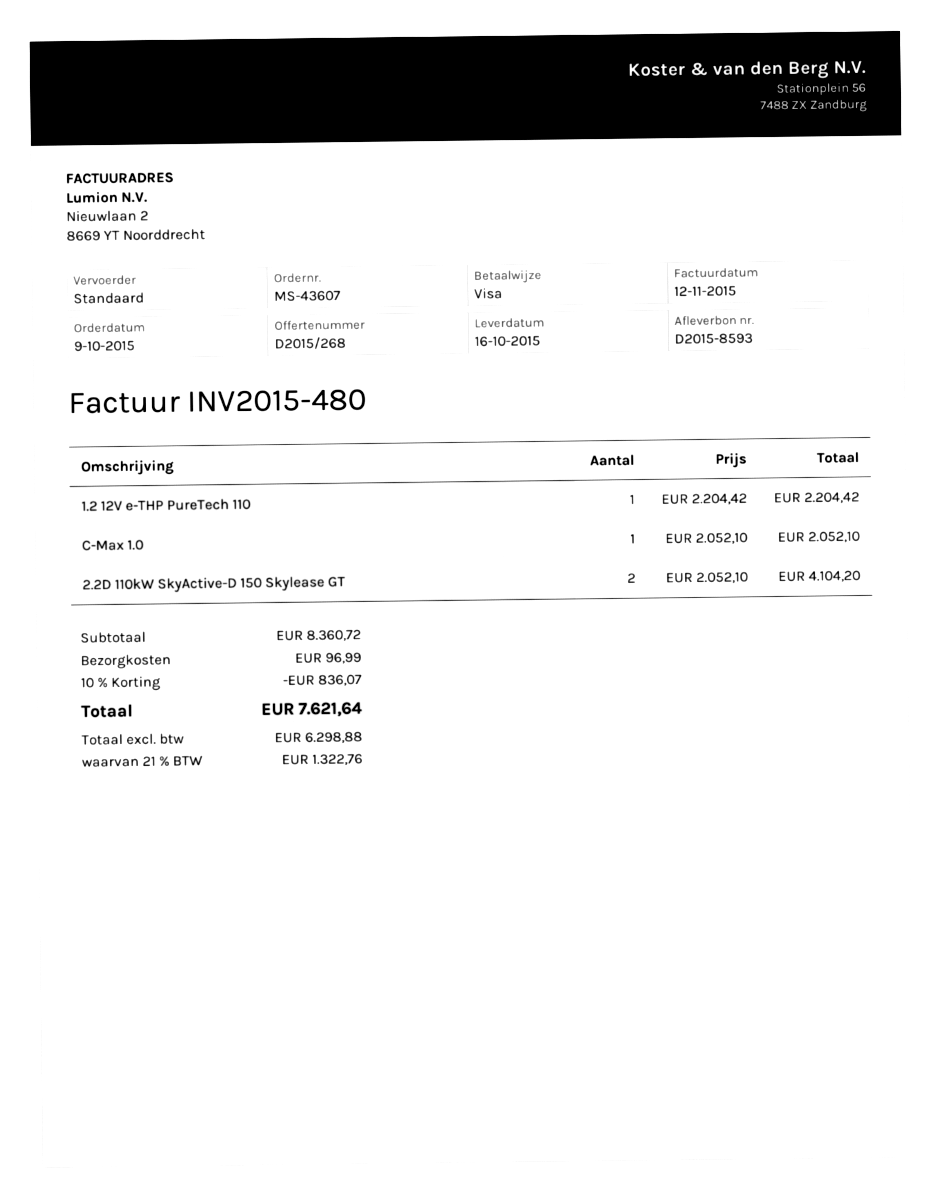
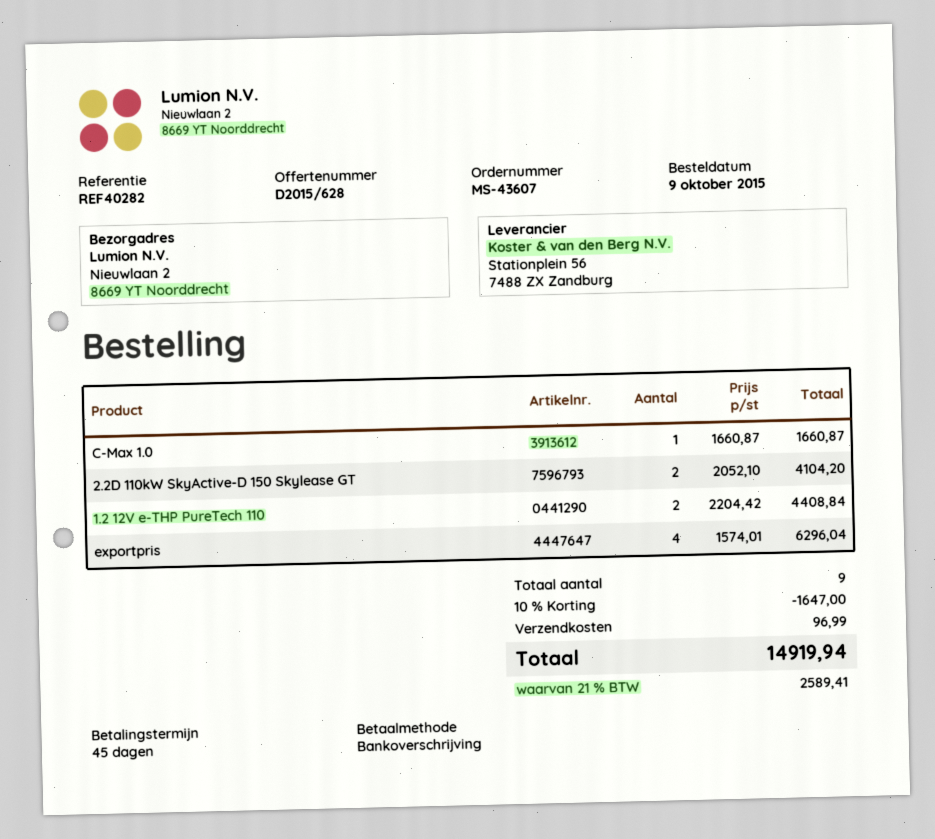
quote number: D2015/268 -> D2015/628
payment method: Visa -> bank transfer
1.2 12V e-THP PureTech 110: 1 x 2204.42 = 2204.42 -> 2 x 2204.42 = 4408.84
C-Max 1.0: 1 x 2052.10 = 2052.10 -> 1 x 1660.87 = 1660.87
exportpris: none -> 4 x 1574.01 = 6296.04
discount: 10% = 836.07 -> 10% = 1647.00
tax: 21% = 1322.76 -> 21% = 2589.41
total: 7621.64 -> 14919.94

